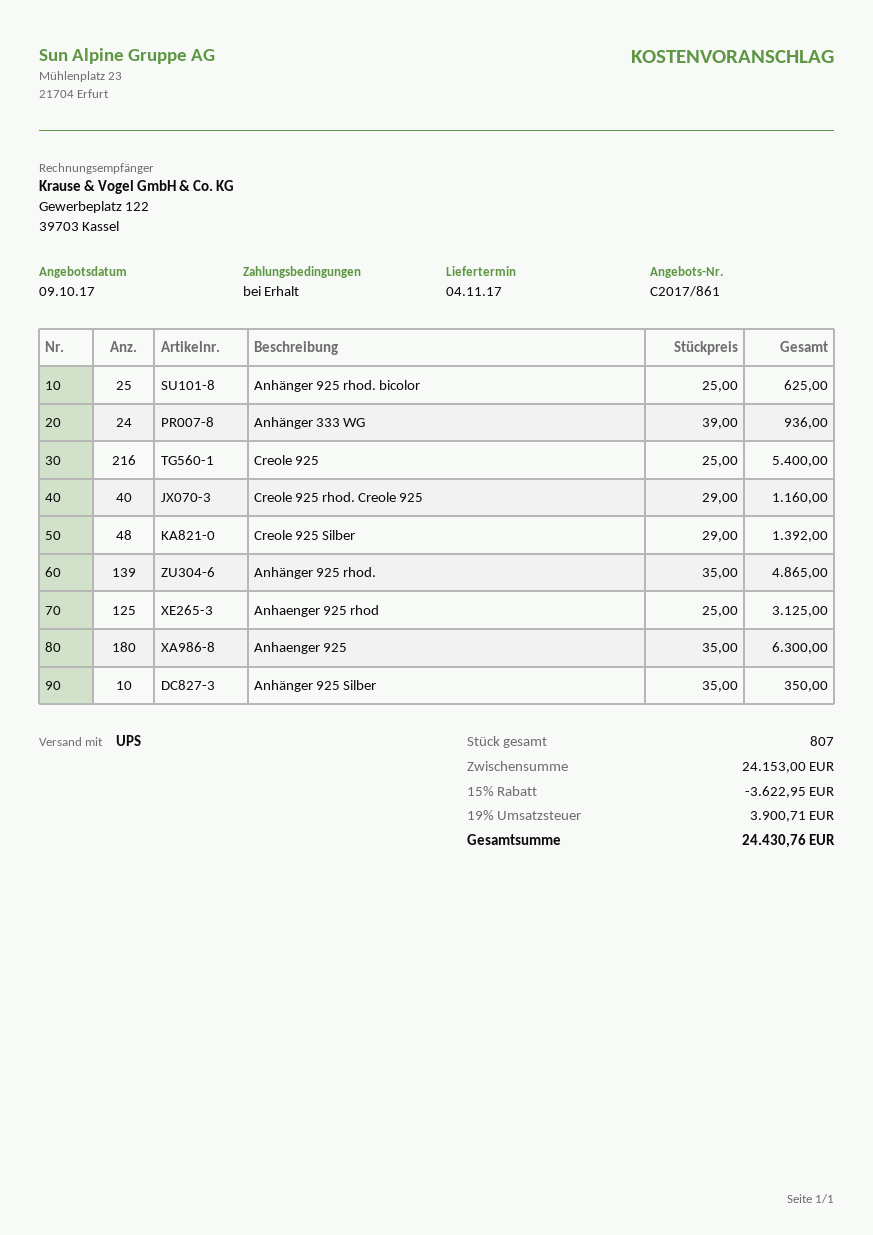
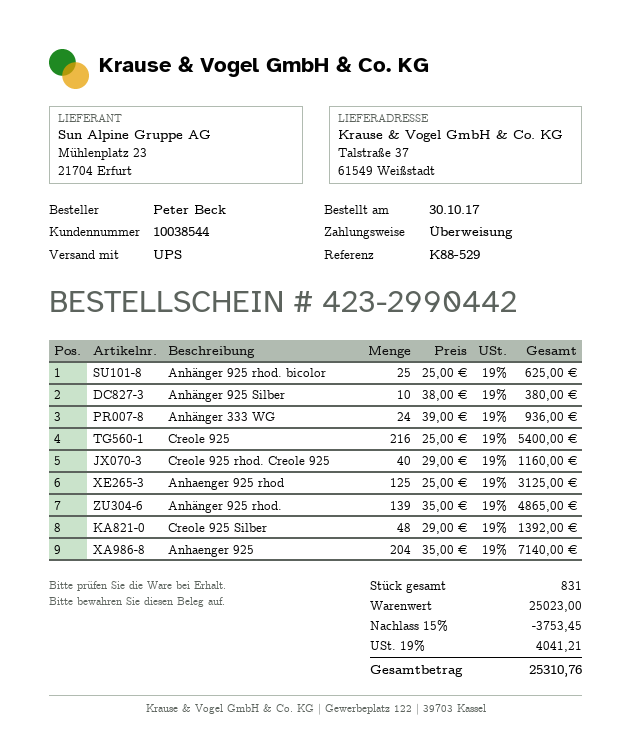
Anhaenger 925: 180 x 35.00 = 6300.00 -> 204 x 35.00 = 7140.00
Anhänger 925 Silber: 10 x 35.00 = 350.00 -> 10 x 38.00 = 380.00
total quantity: 807 -> 831
subtotal: 24153.00 -> 25023.00
discount: 15% = 3622.95 -> 15% = 3753.45
tax: 19% = 3900.71 -> 19% = 4041.21
total: 24430.76 -> 25310.76

